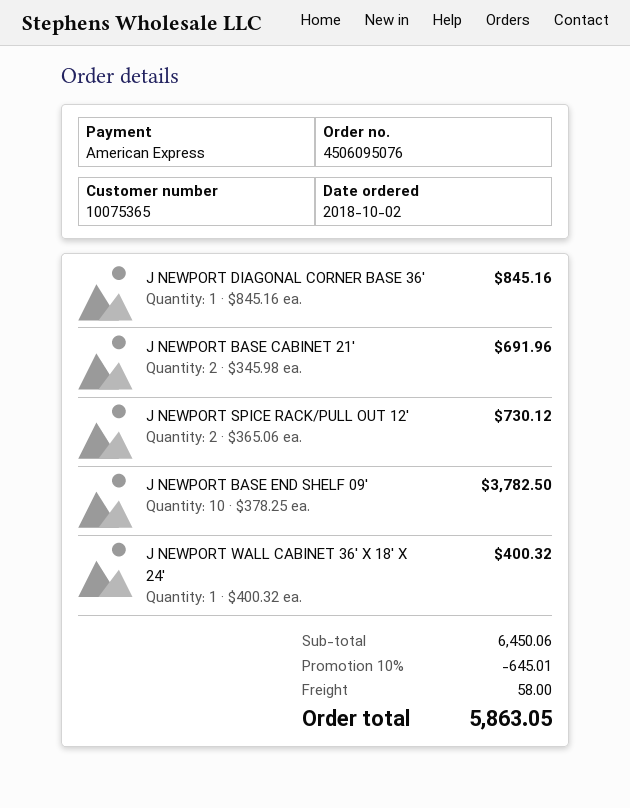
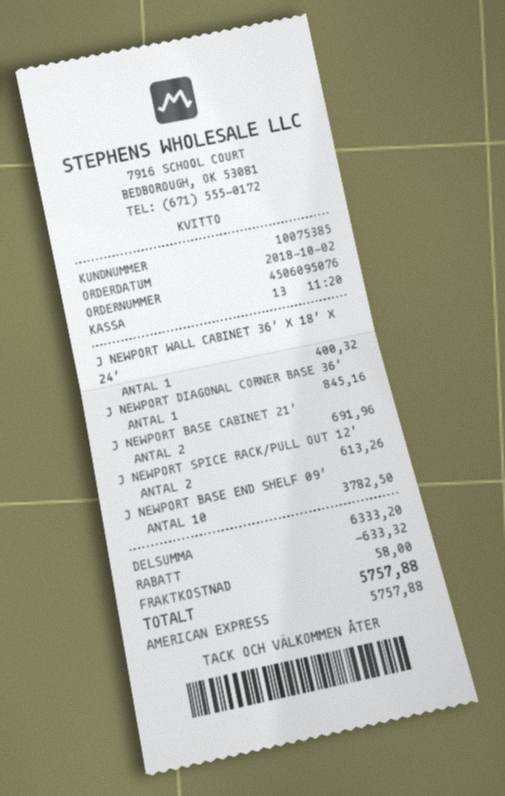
customer number: 10075365 -> 10075385
J NEWPORT SPICE RACK/PULL OUT 12′: 2 for 730.12 -> 2 for 613.26
subtotal: 6450.06 -> 6333.20
discount: 645.01 -> 633.32
total: 5863.05 -> 5757.88

